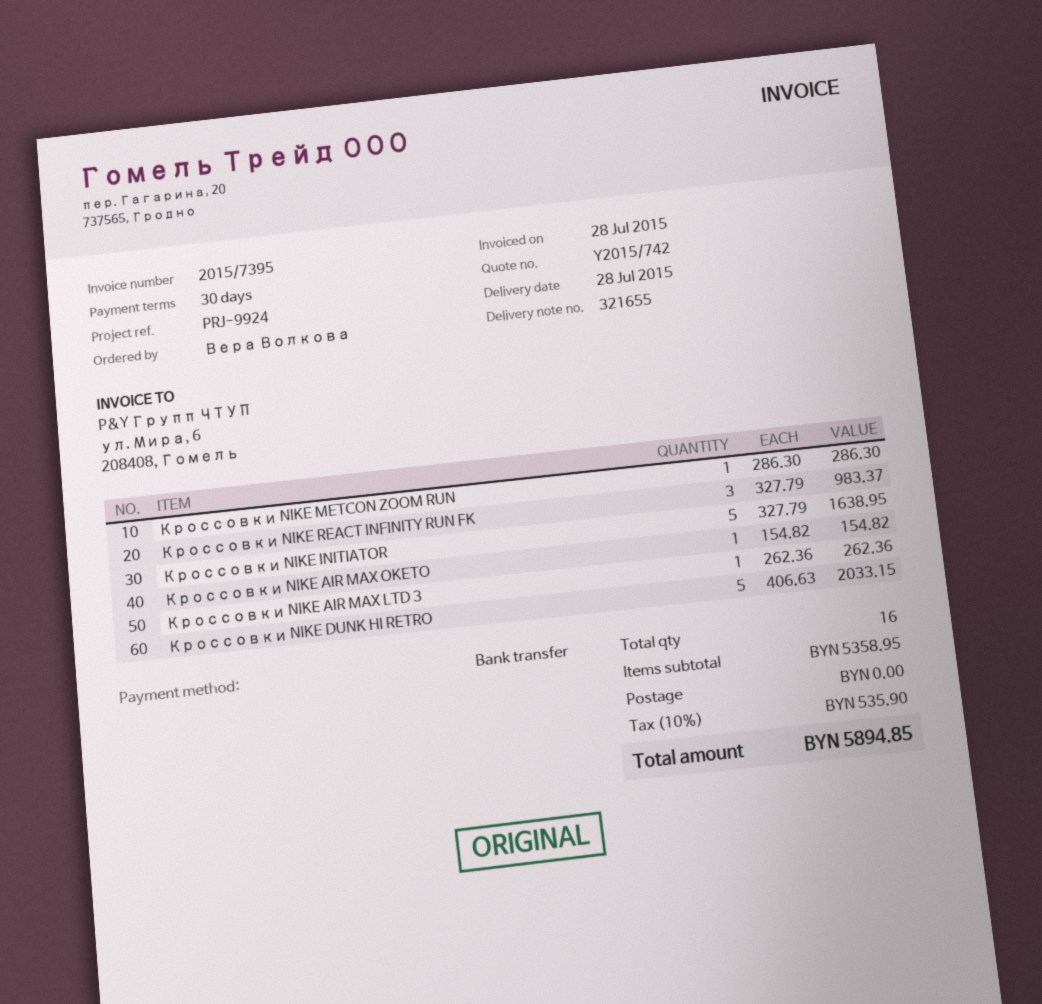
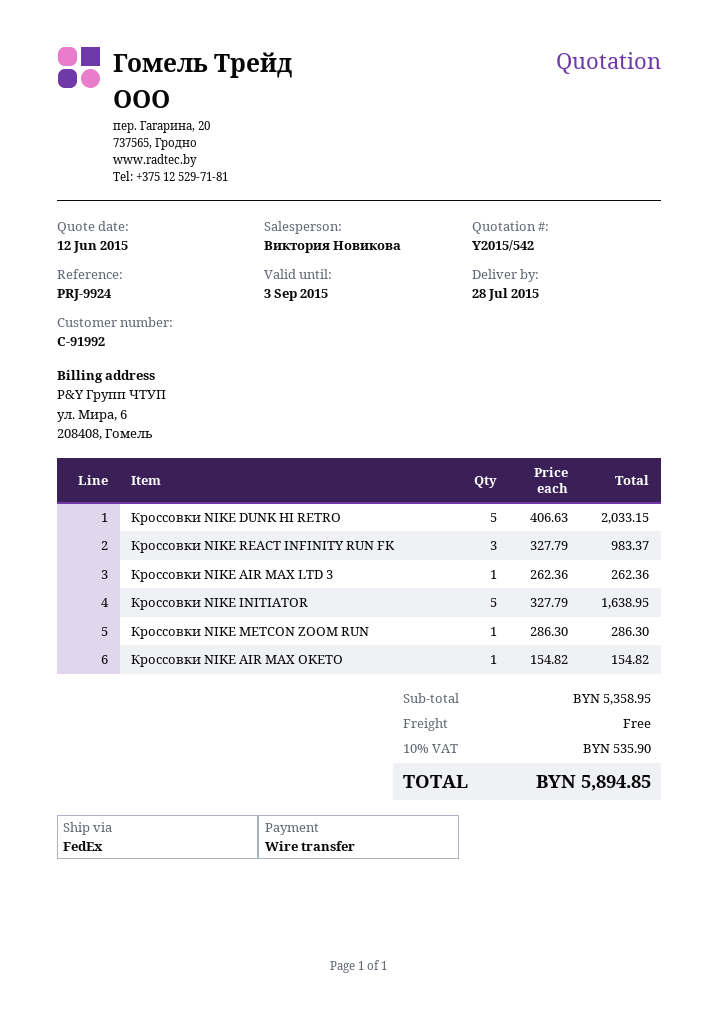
quote number: Y2015/742 -> Y2015/542

